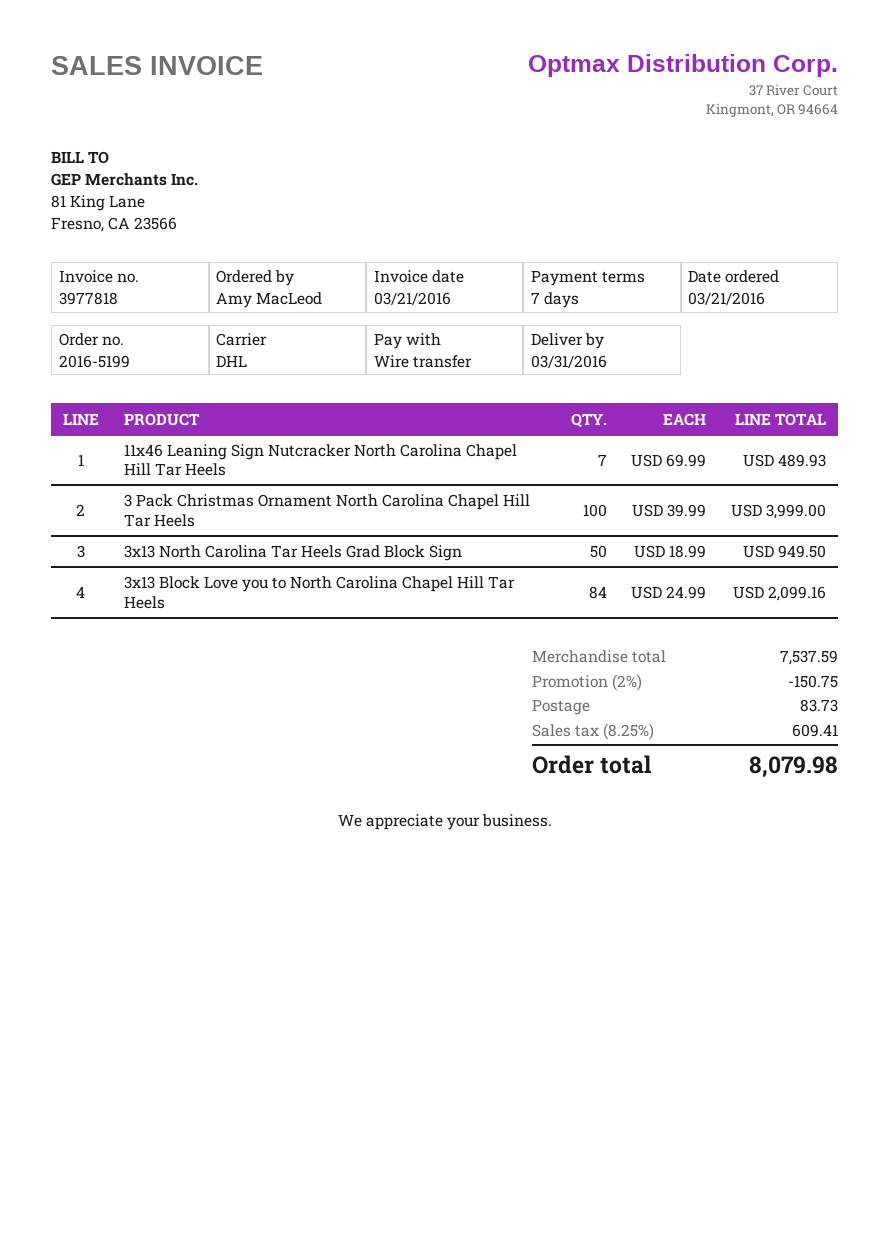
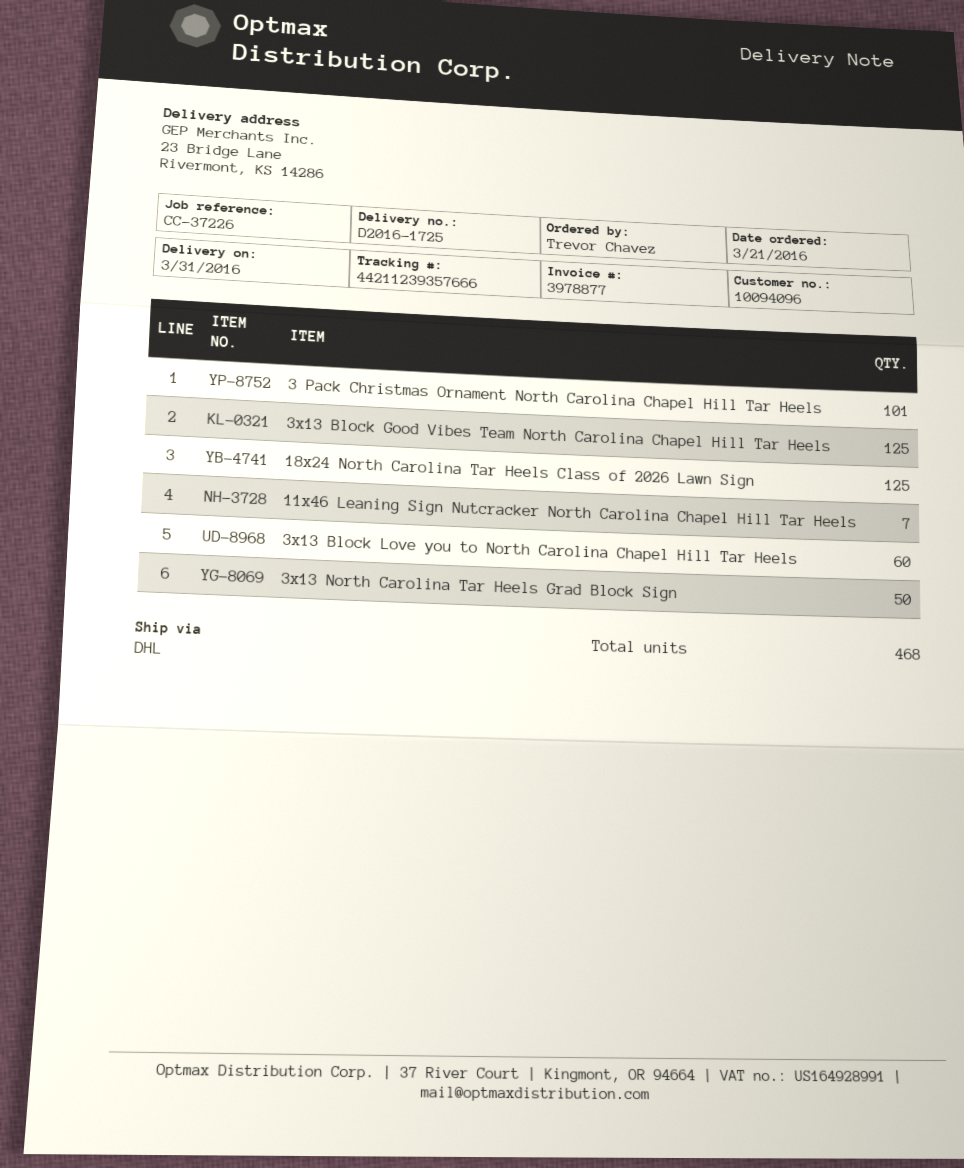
invoice number: 3977818 -> 3978877
ordered by: Amy MacLeod -> Trevor Chavez
3 Pack Christmas Ornament North Carolina Chapel Hill Tar Heels: 100 -> 101
3x13 Block Love you to North Carolina Chapel Hill Tar Heels: 84 -> 60
3x13 Block Good Vibes Team North Carolina Chapel Hill Tar Heels: none -> 125
18x24 North Carolina Tar Heels Class of 2026 Lawn Sign: none -> 125

